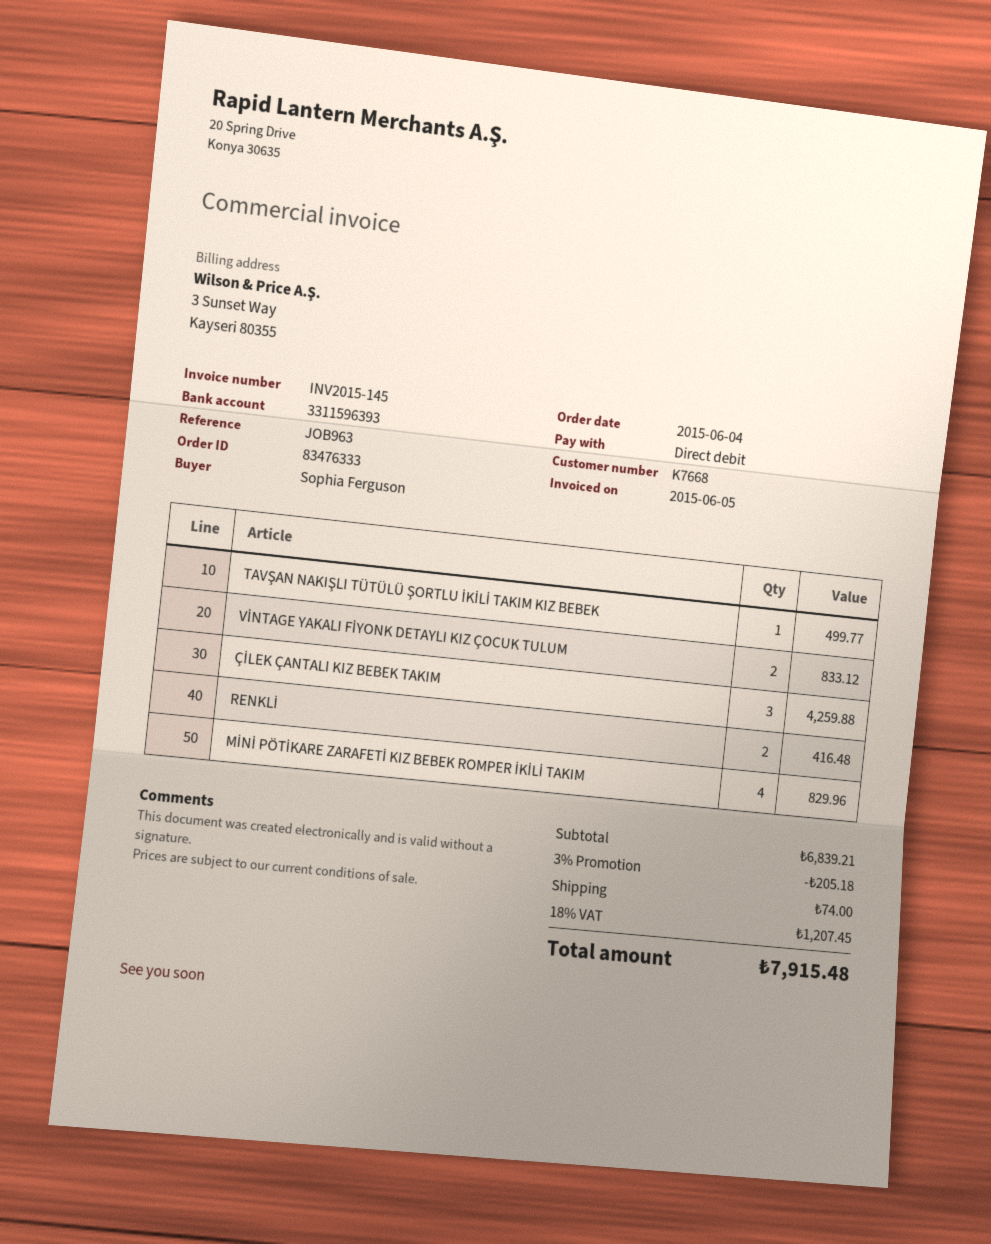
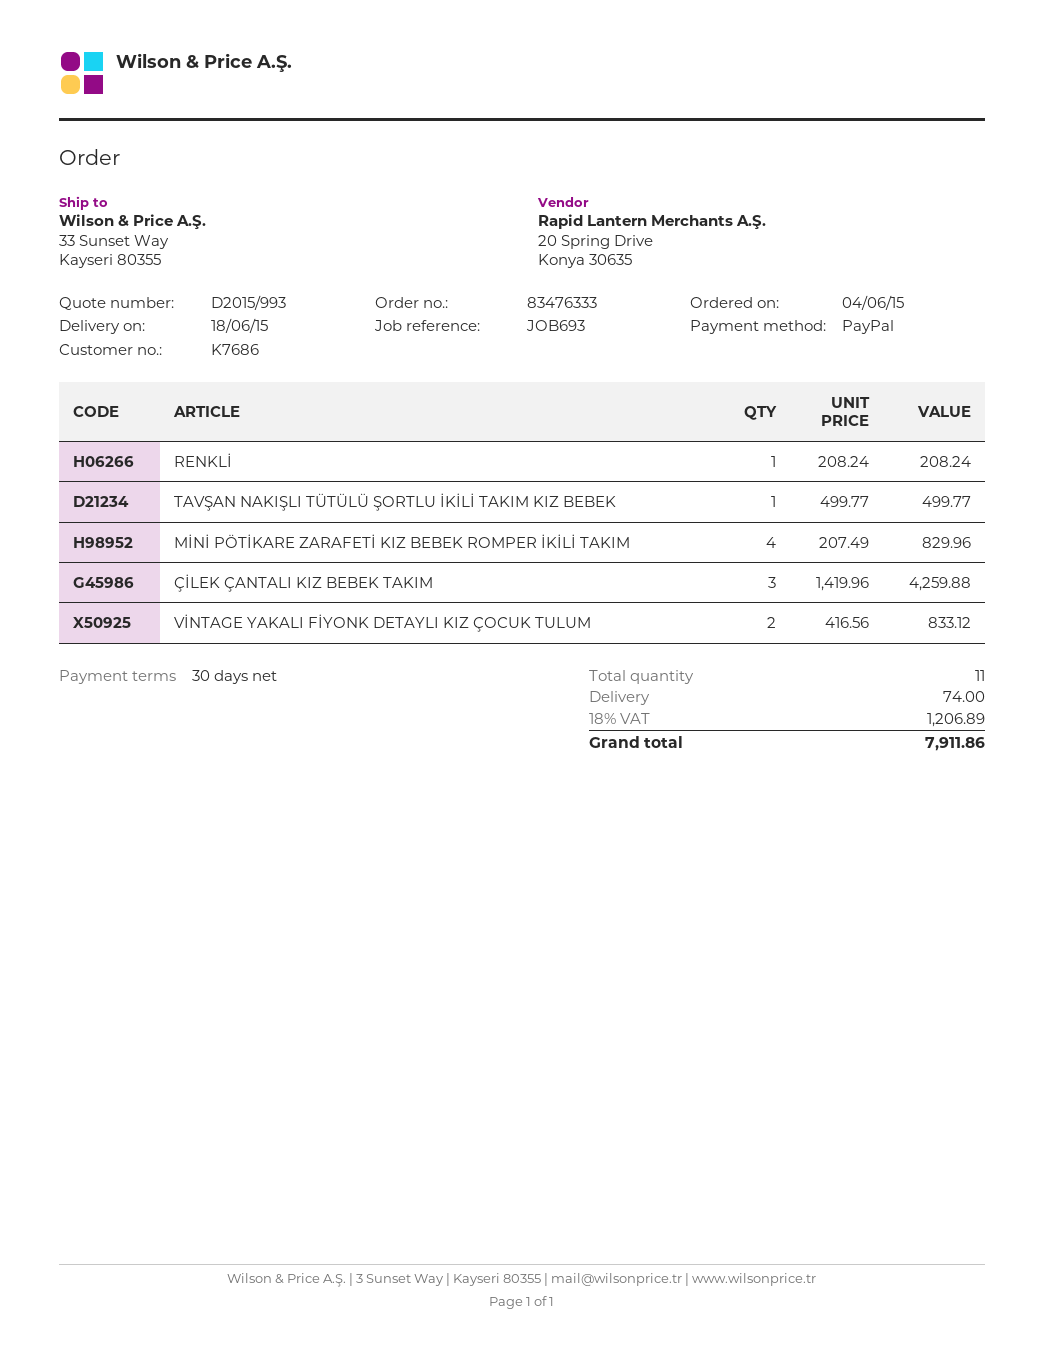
customer number: K7668 -> K7686
reference: JOB963 -> JOB693
payment method: direct debit -> PayPal
RENKLİ: 2 for 416.48 -> 1 for 208.24
discount: 3% = 205.18 -> none
tax: 18% = 1207.45 -> 18% = 1206.89
total: 7915.48 -> 7911.86

